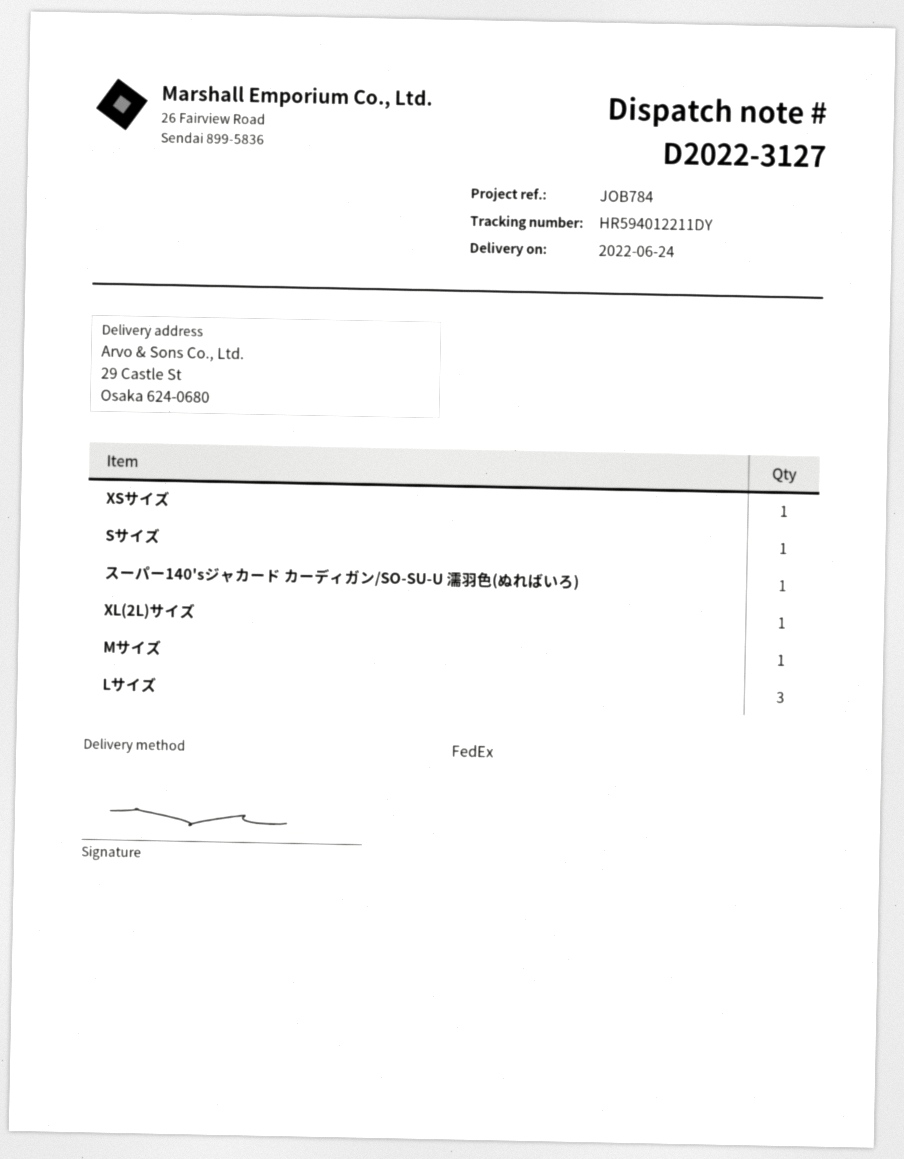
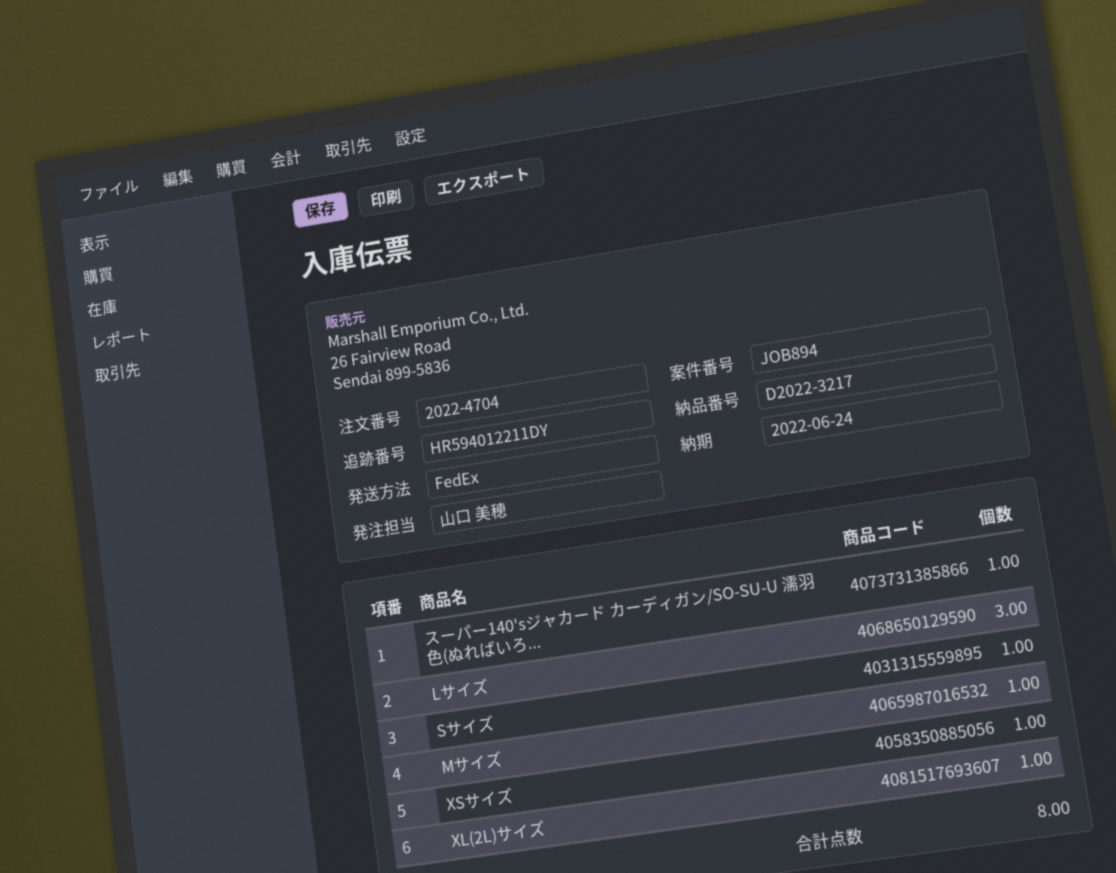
delivery note number: D2022-3127 -> D2022-3217
reference: JOB784 -> JOB894

